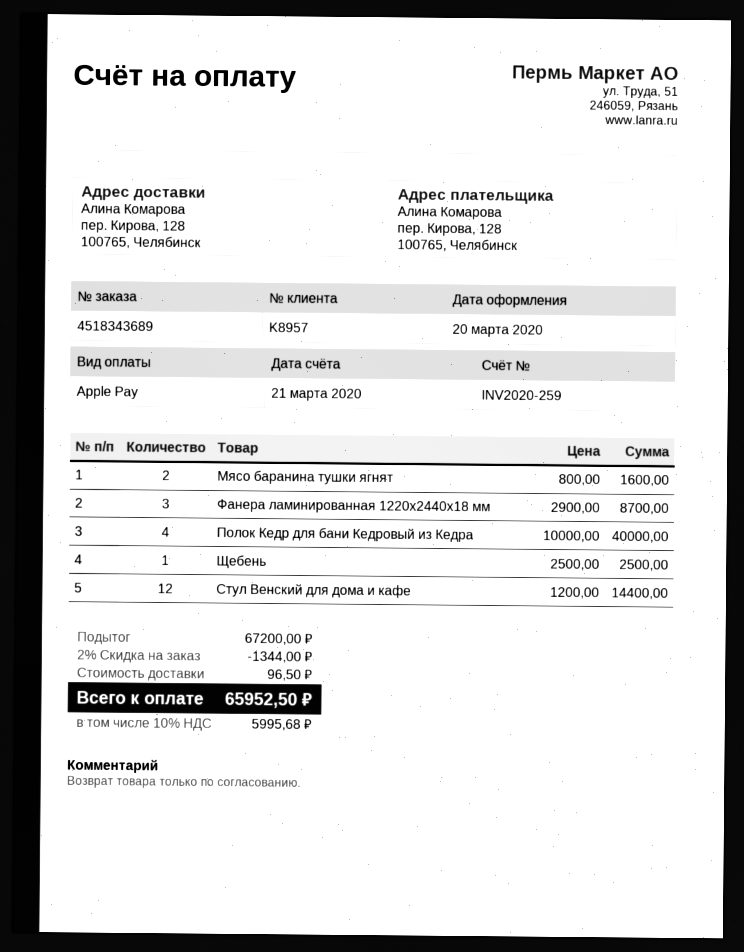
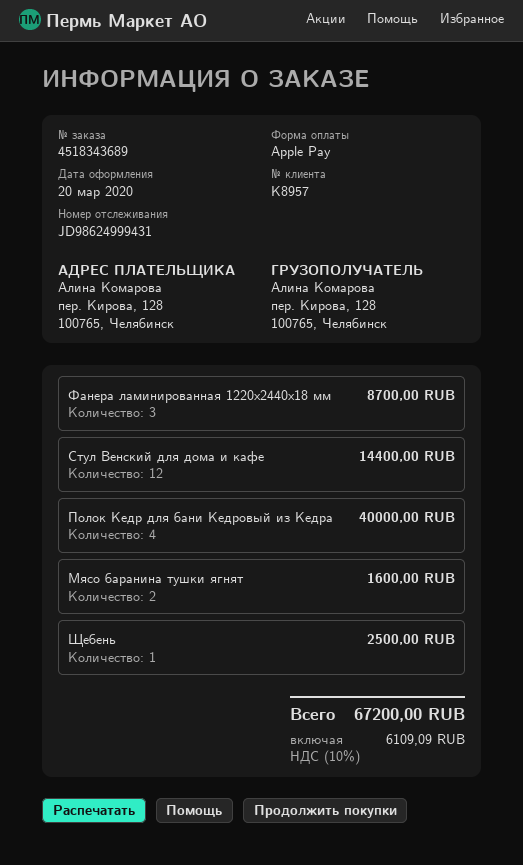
discount: 2% = 1344.00 -> none
shipping: 96.50 -> none
tax: 10% = 5995.68 -> 10% = 6109.09
total: 65952.50 -> 67200.00

